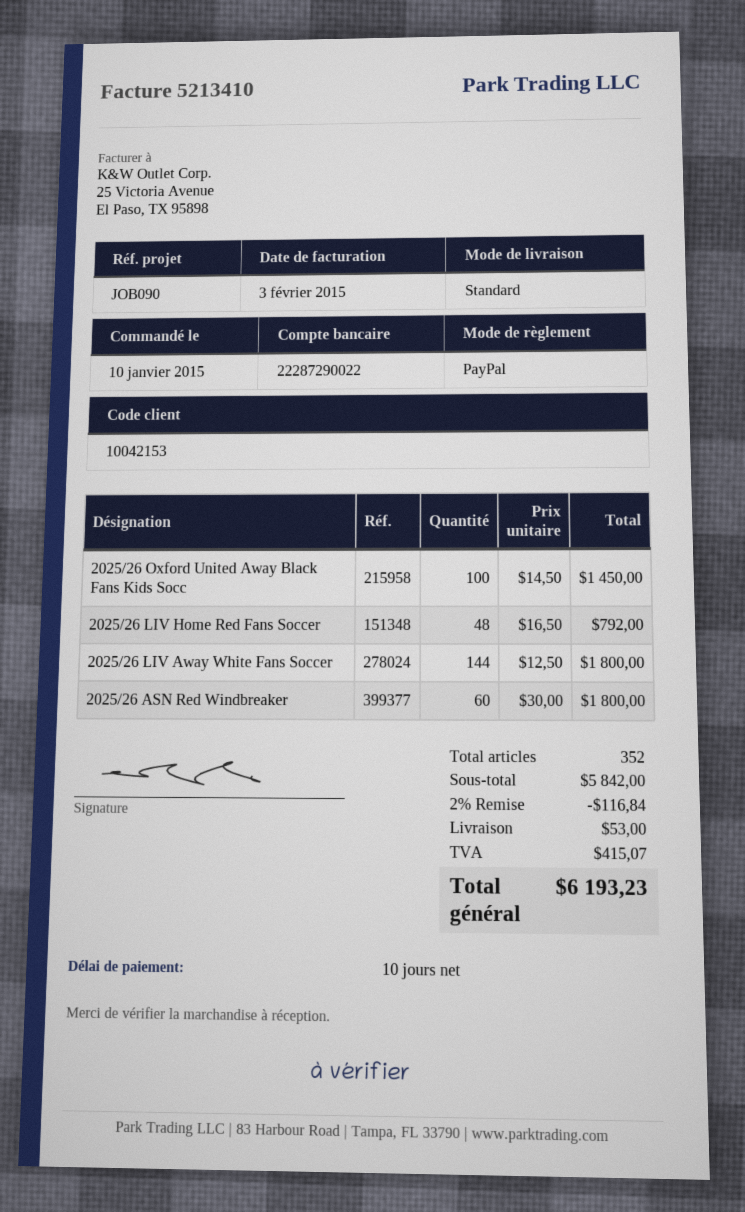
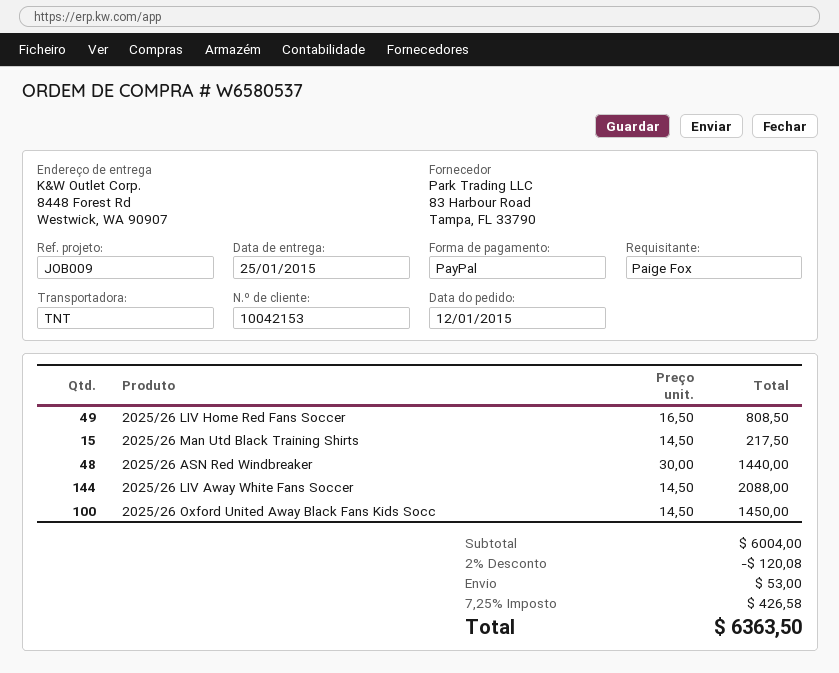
order date: 2015-01-10 -> 2015-01-12
reference: JOB090 -> JOB009
shipping method: standard -> TNT
2025/26 LIV Home Red Fans Soccer: 48 x 16.50 = 792.00 -> 49 x 16.50 = 808.50
2025/26 LIV Away White Fans Soccer: 144 x 12.50 = 1800.00 -> 144 x 14.50 = 2088.00
2025/26 ASN Red Windbreaker: 60 x 30.00 = 1800.00 -> 48 x 30.00 = 1440.00
2025/26 Man Utd Black Training Shirts: none -> 15 x 14.50 = 217.50
subtotal: 5842.00 -> 6004.00
discount: 2% = 116.84 -> 2% = 120.08
tax: 415.07 -> 426.58
total: 6193.23 -> 6363.50

